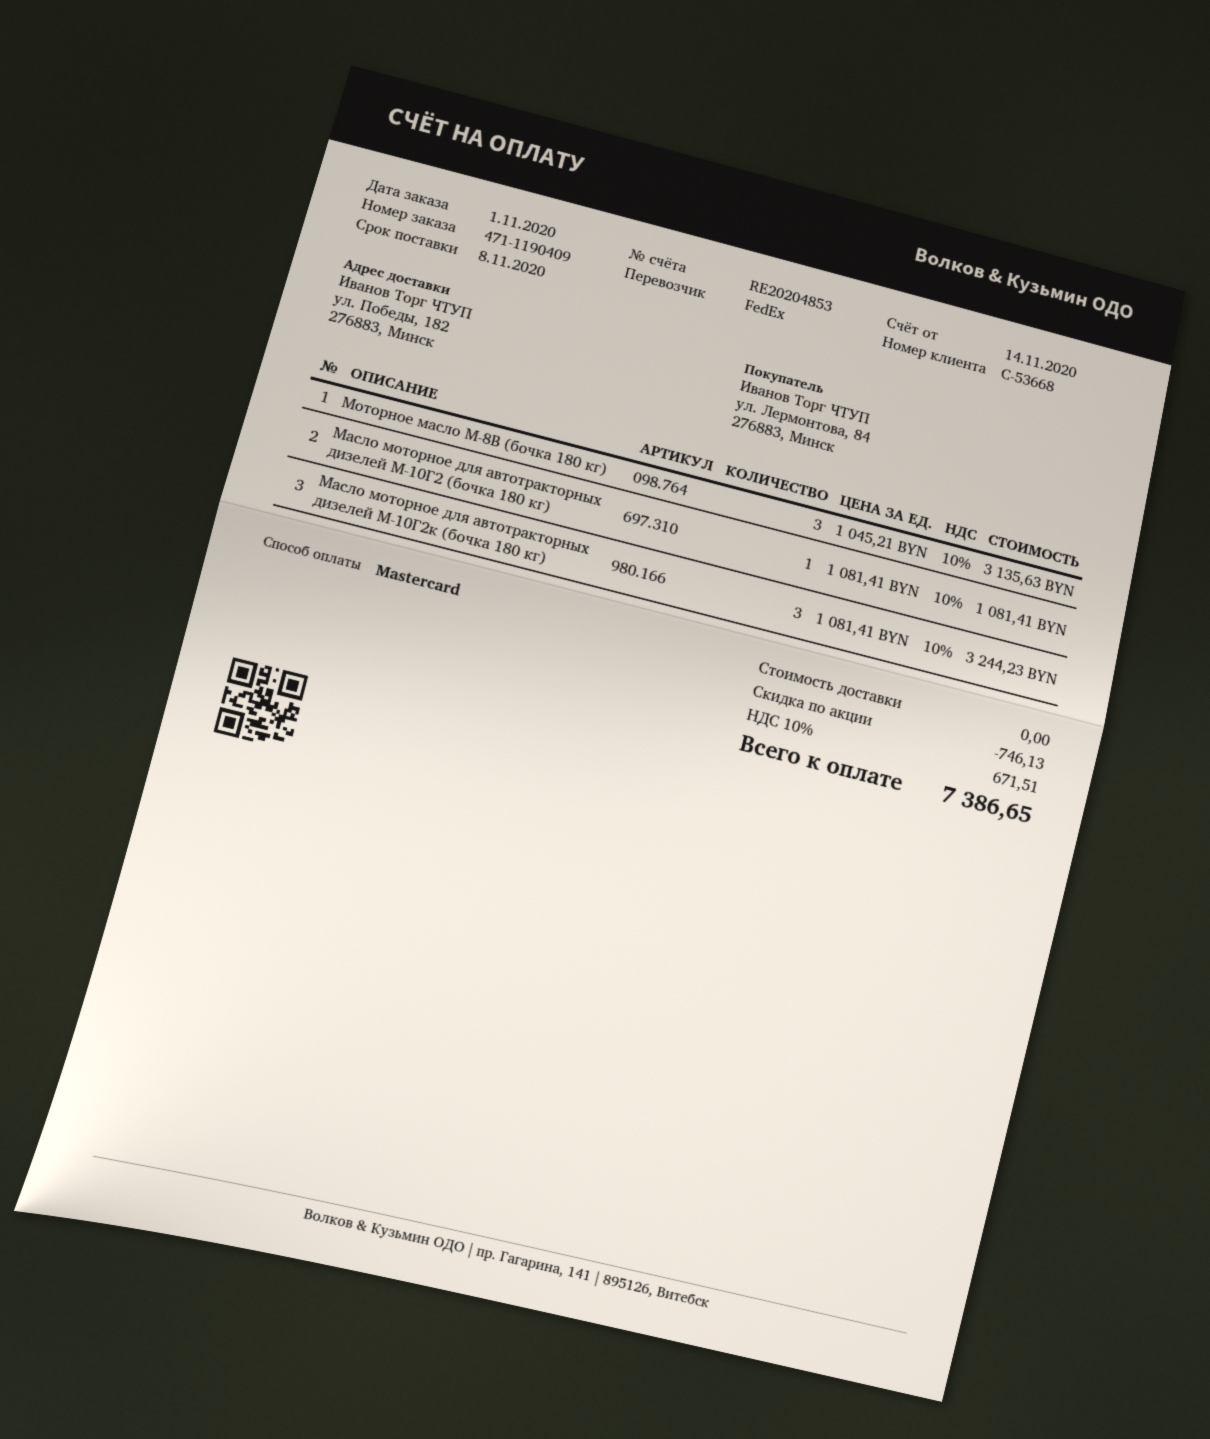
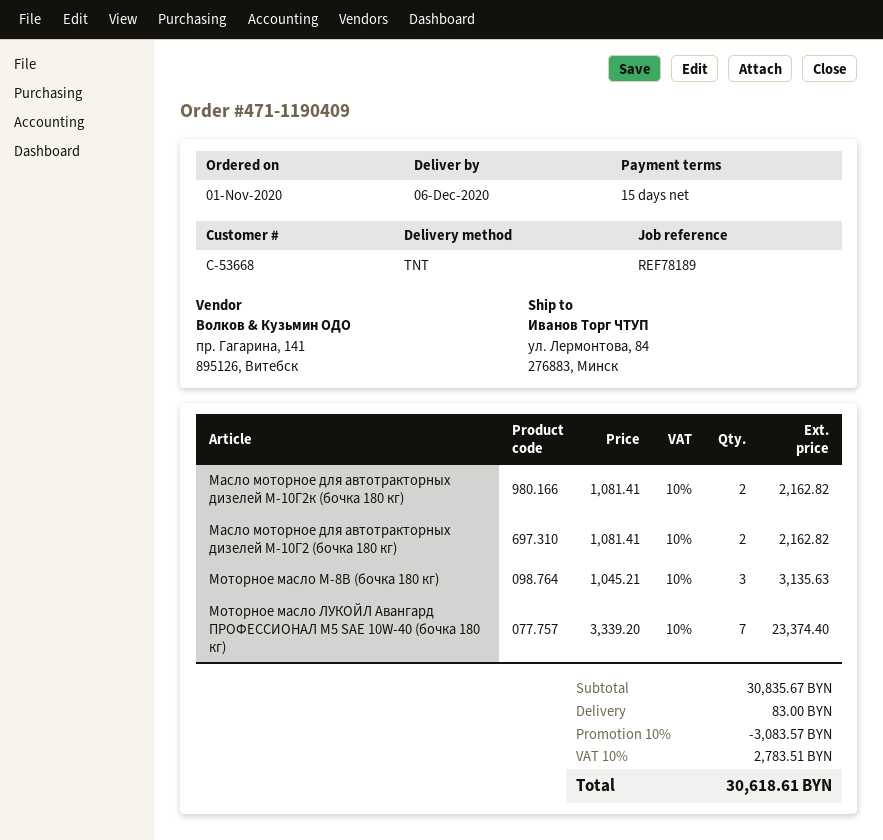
delivery date: 2020-11-08 -> 2020-12-06
shipping method: FedEx -> TNT
ship to: ул. Победы, 182, 276883, Минск -> ул. Лермонтова, 84, 276883, Минск
Масло моторное для автотракторных дизелей М-10Г2 (бочка 180 кг): 1 x 1081.41 = 1081.41 -> 2 x 1081.41 = 2162.82
Масло моторное для автотракторных дизелей М-10Г2к (бочка 180 кг): 3 x 1081.41 = 3244.23 -> 2 x 1081.41 = 2162.82
Моторное масло ЛУКОЙЛ Авангард ПРОФЕССИОНАЛ M5 SAE 10W-40 (бочка 180 кг): none -> 7 x 3339.20 = 23374.40
discount: 746.13 -> 3083.57
shipping: 0.00 -> 83.00
tax: 10% = 671.51 -> 10% = 2783.51
total: 7386.65 -> 30618.61

